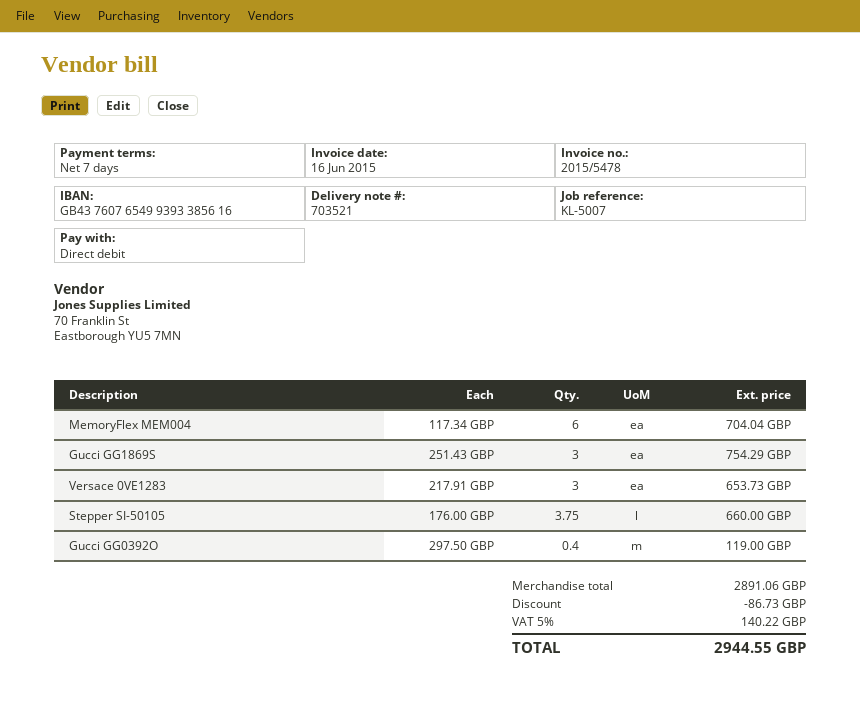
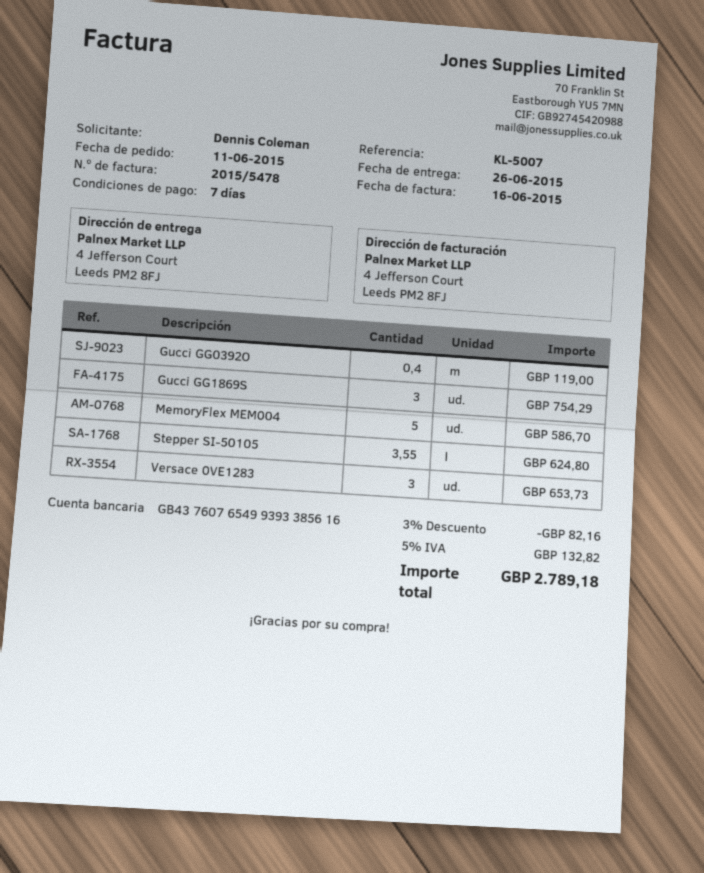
MemoryFlex MEM004: 6 for 704.04 -> 5 for 586.70
Stepper SI-50105: 3.75 for 660.00 -> 3.55 for 624.80
discount: 86.73 -> 82.16
tax: 5% = 140.22 -> 5% = 132.82
total: 2944.55 -> 2789.18

